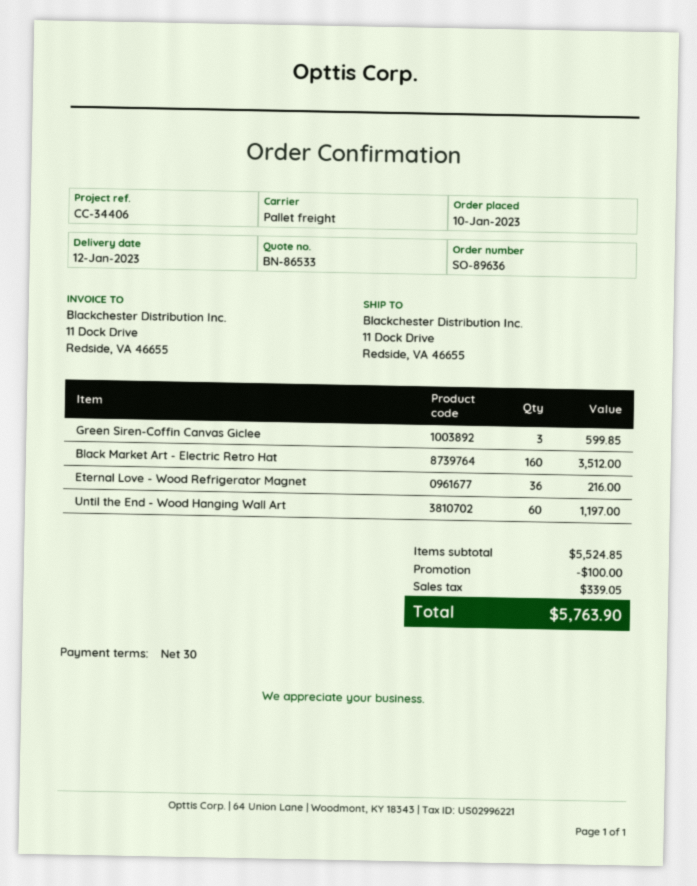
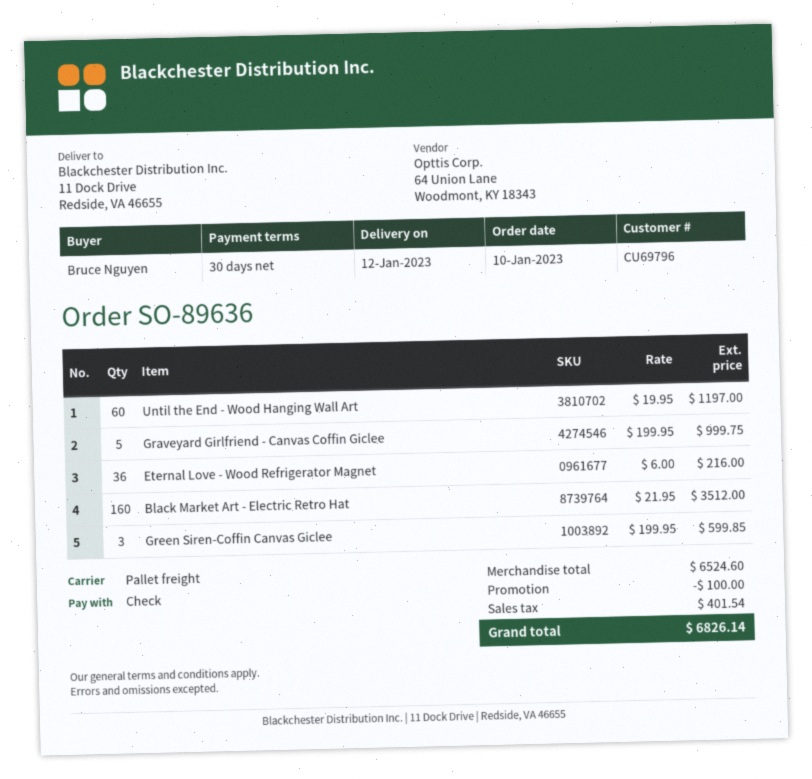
Graveyard Girlfriend - Canvas Coffin Giclee: none -> 5 for 999.75
subtotal: 5524.85 -> 6524.60
tax: 339.05 -> 401.54
total: 5763.90 -> 6826.14

